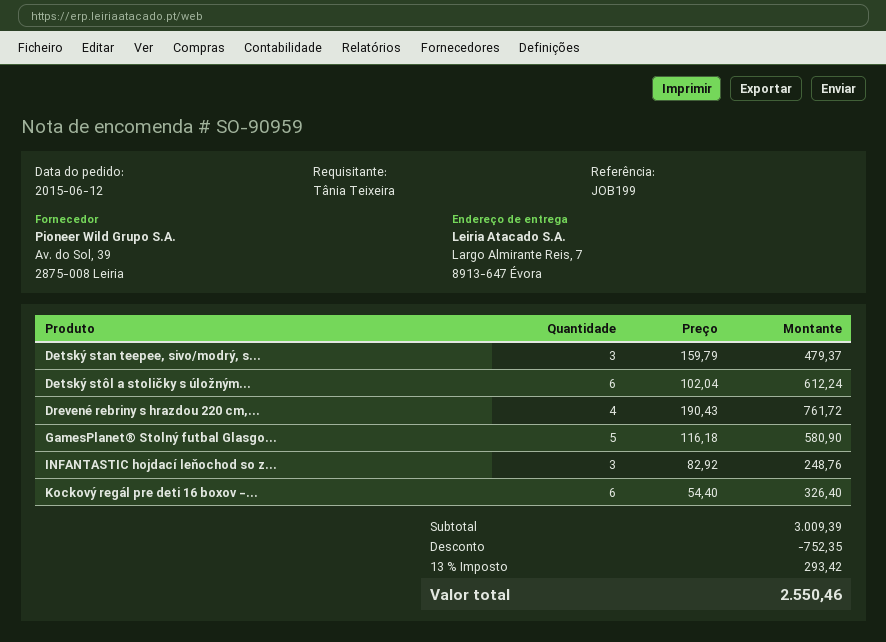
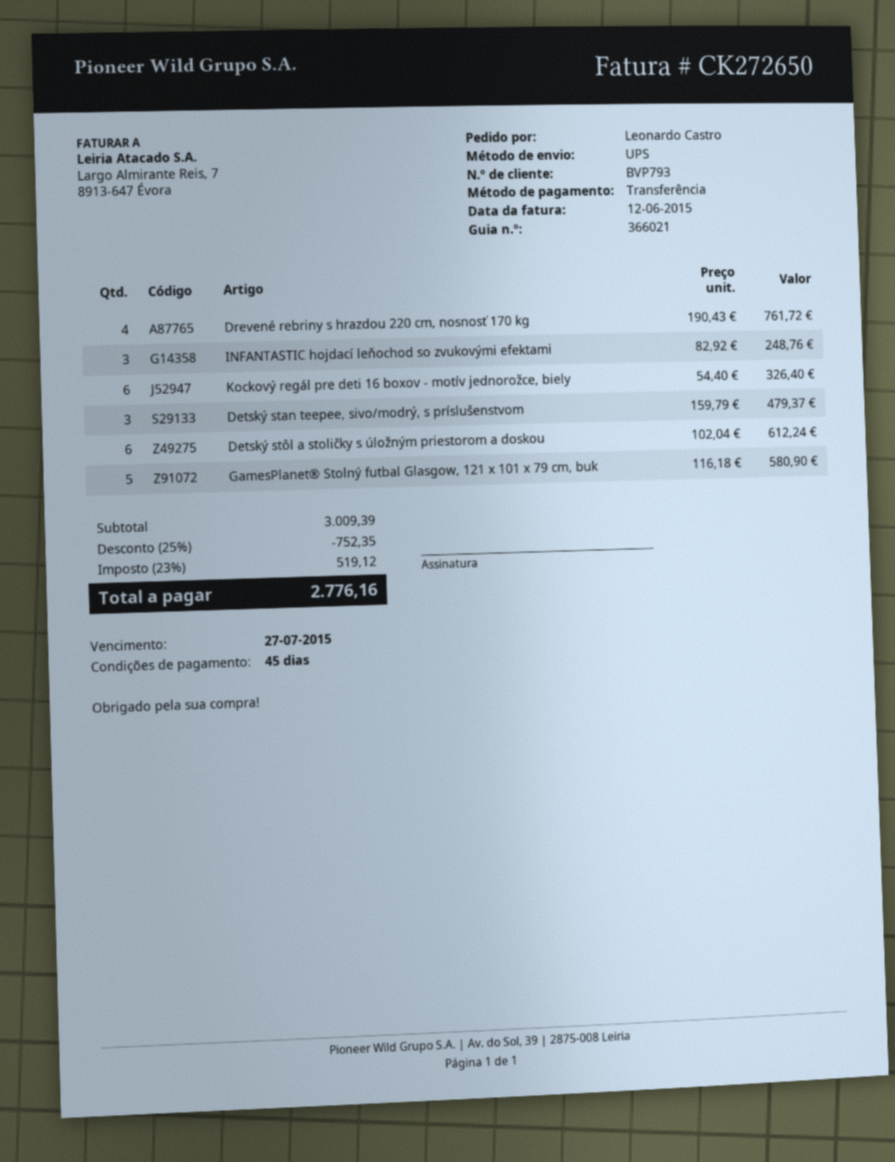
ordered by: Tânia Teixeira -> Leonardo Castro
tax: 13% = 293.42 -> 23% = 519.12
total: 2550.46 -> 2776.16

